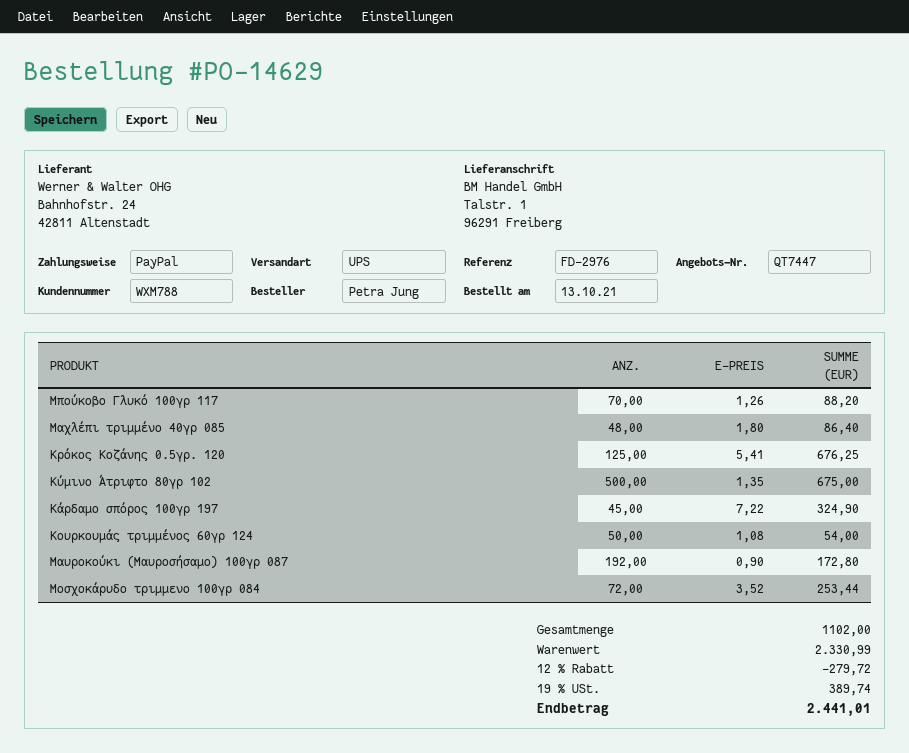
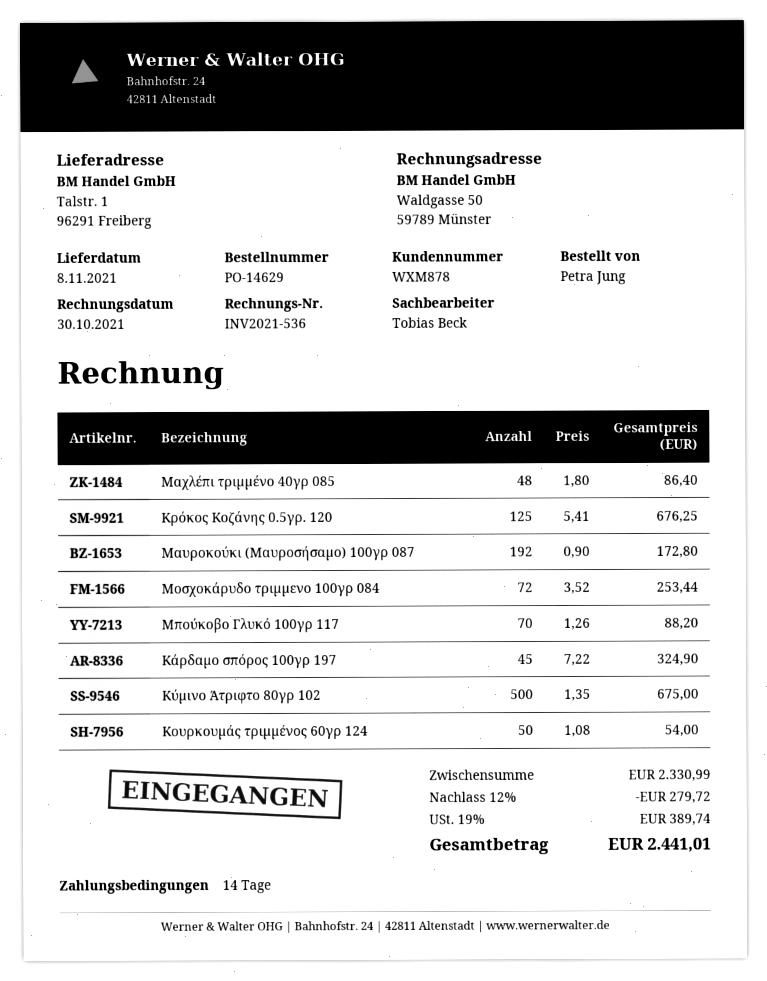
customer number: WXM788 -> WXM878

